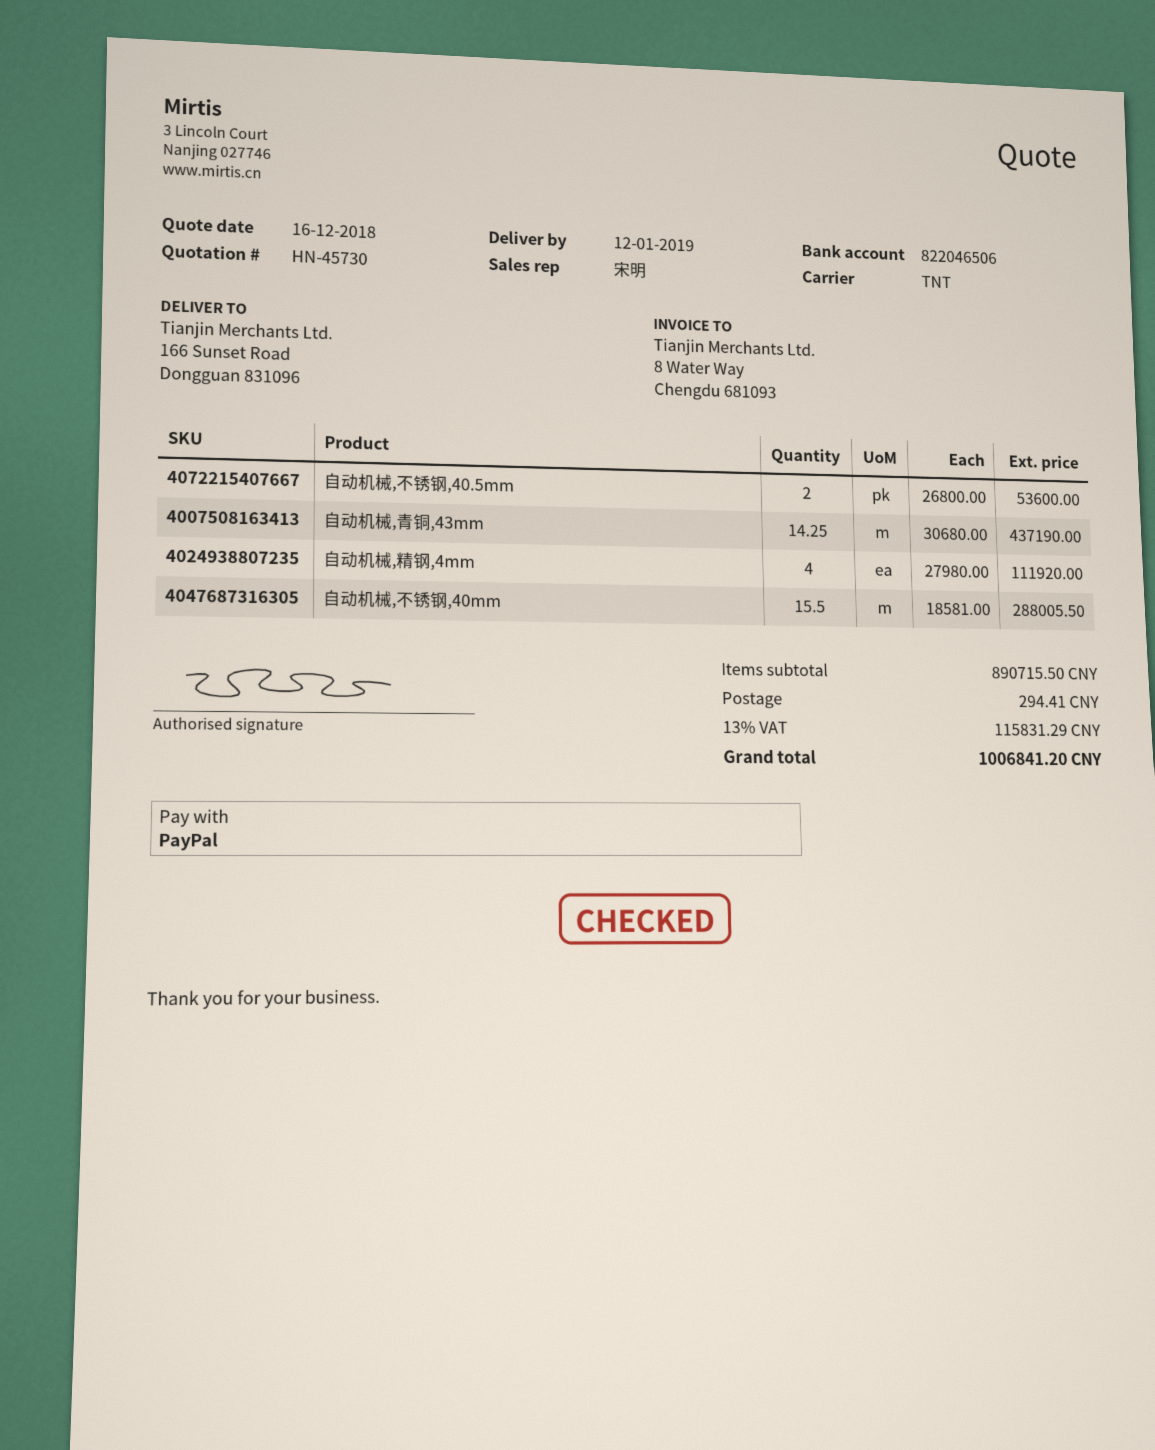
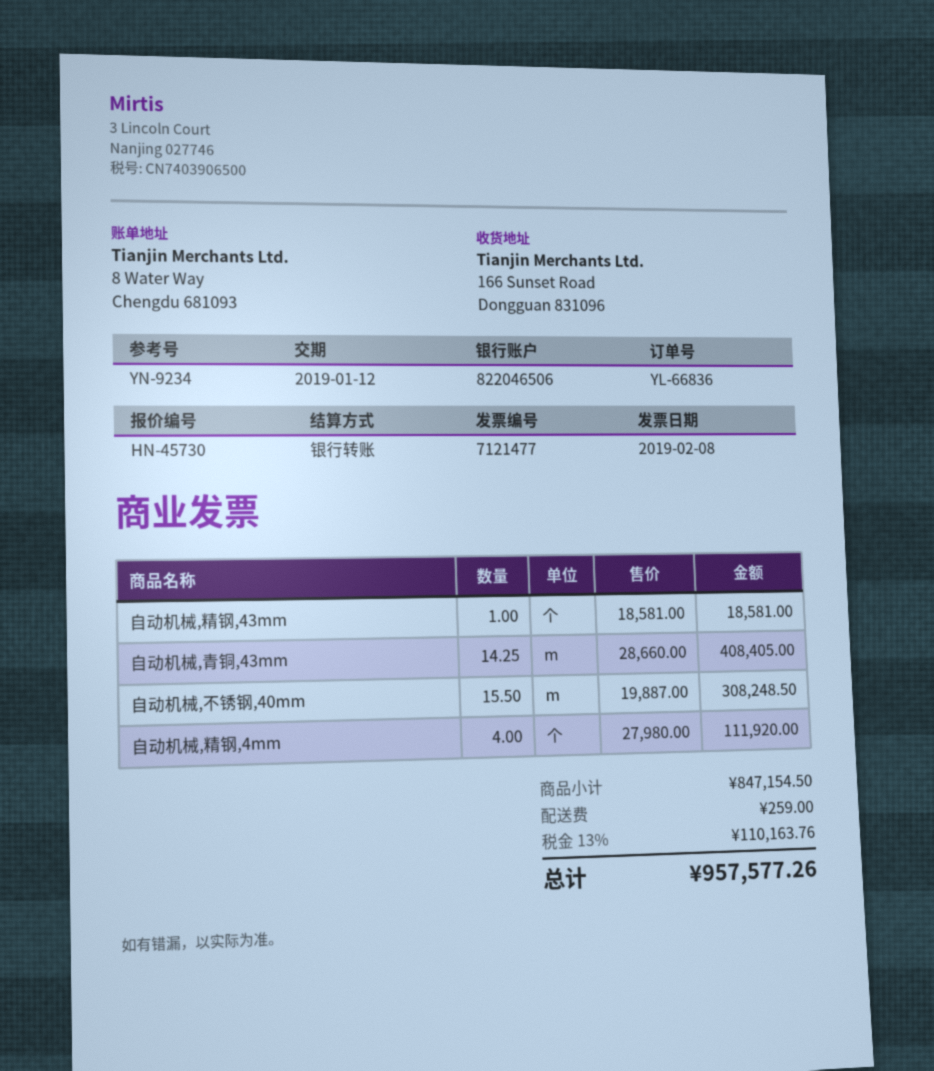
payment method: PayPal -> bank transfer
自动机械,不锈钢,40.5mm: 2 x 26800.00 = 53600.00 -> none
自动机械,青铜,43mm: 14.25 x 30680.00 = 437190.00 -> 14.25 x 28660.00 = 408405.00
自动机械,不锈钢,40mm: 15.5 x 18581.00 = 288005.50 -> 15.5 x 19887.00 = 308248.50
自动机械,精钢,43mm: none -> 1 x 18581.00 = 18581.00
subtotal: 890715.50 -> 847154.50
shipping: 294.41 -> 259.00
tax: 13% = 115831.29 -> 13% = 110163.76
total: 1006841.20 -> 957577.26

